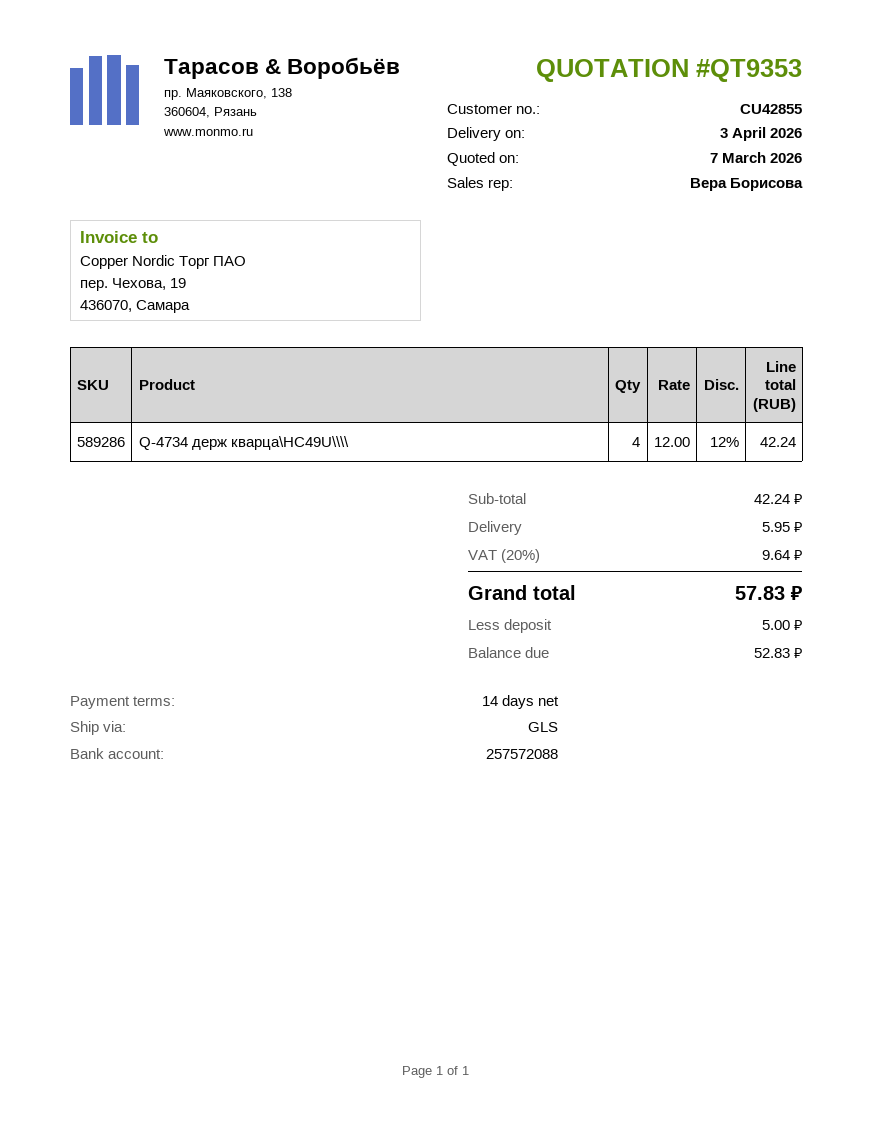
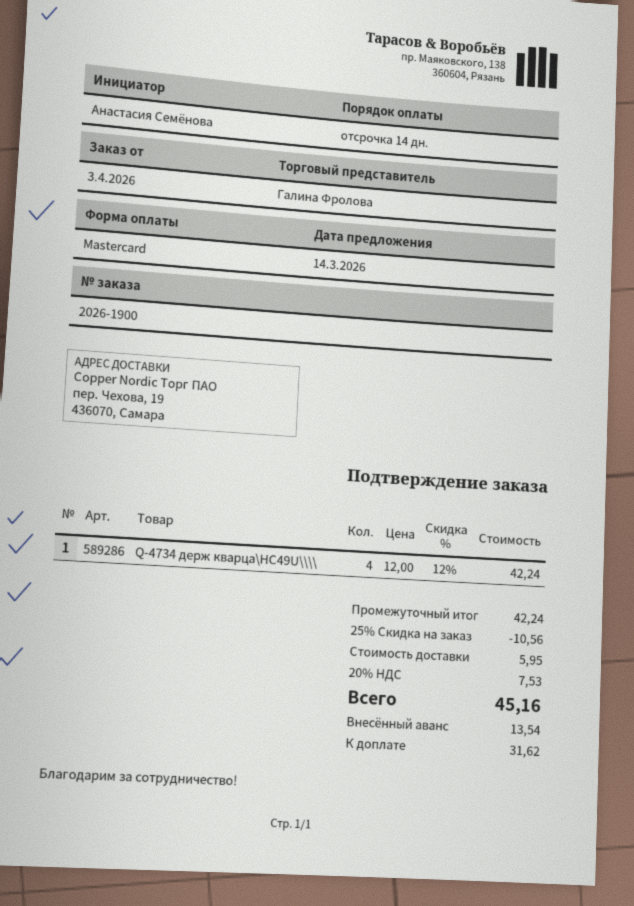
quote date: 2026-03-07 -> 2026-03-14
sales rep: Вера Борисова -> Галина Фролова
discount: none -> 25% = 10.56
tax: 20% = 9.64 -> 20% = 7.53
total: 57.83 -> 45.16
deposit: 5.00 -> 13.54
balance: 52.83 -> 31.62

